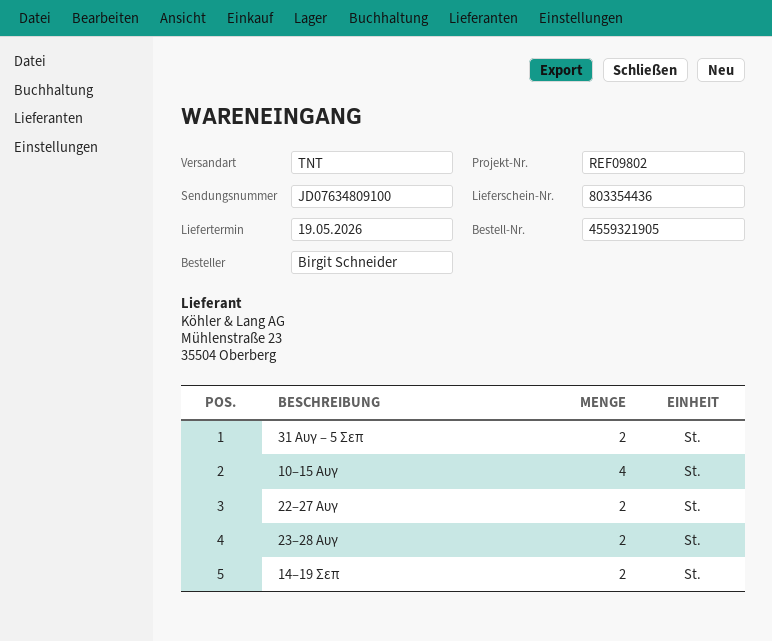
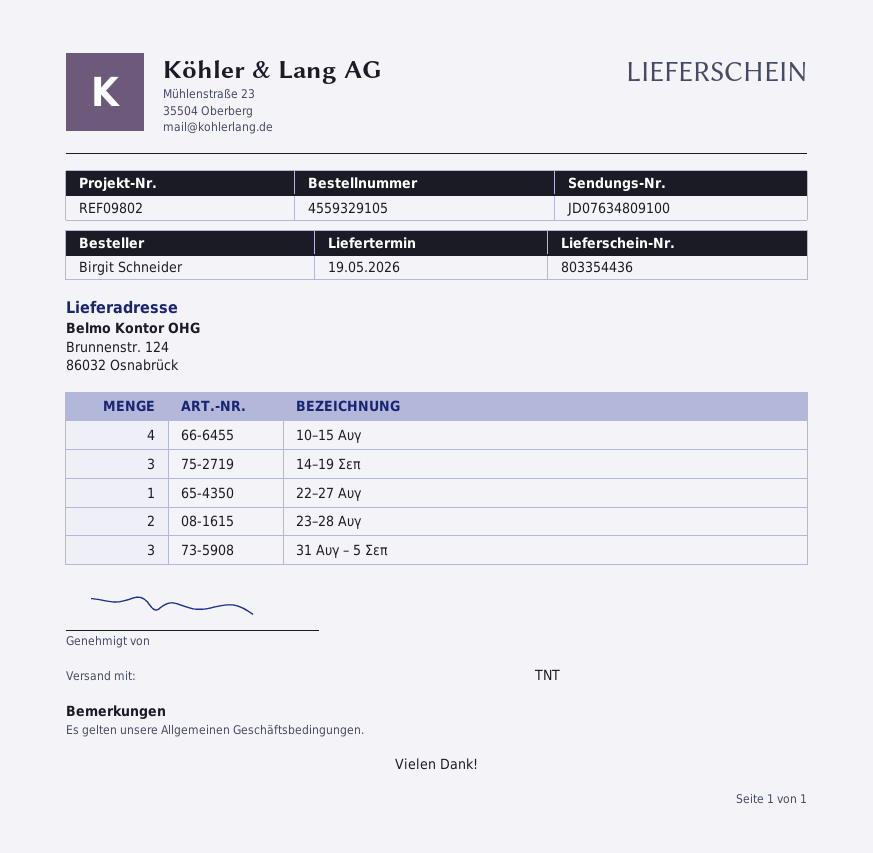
order number: 4559321905 -> 4559329105
31 Αυγ – 5 Σεπ: 2 -> 3
22–27 Αυγ: 2 -> 1
14–19 Σεπ: 2 -> 3

